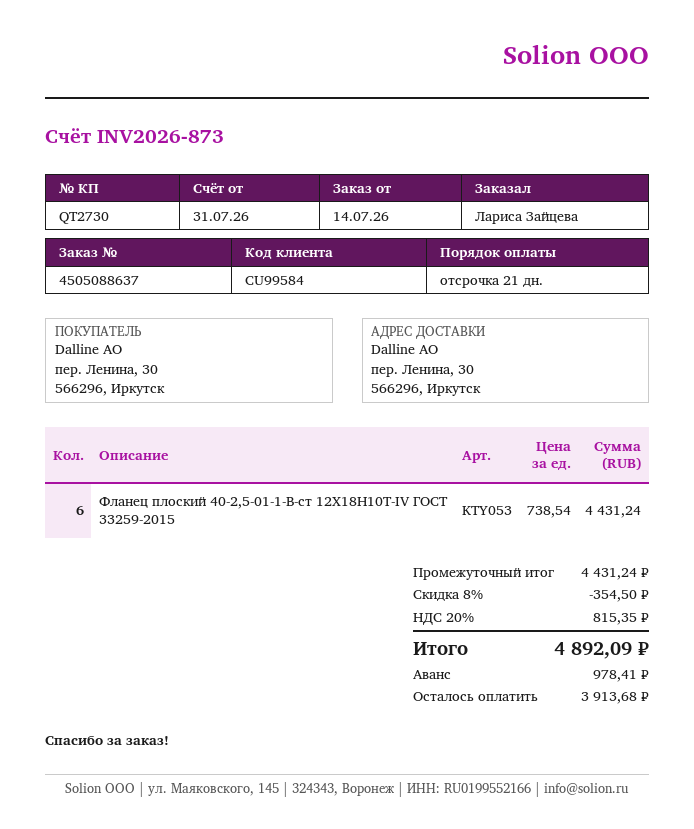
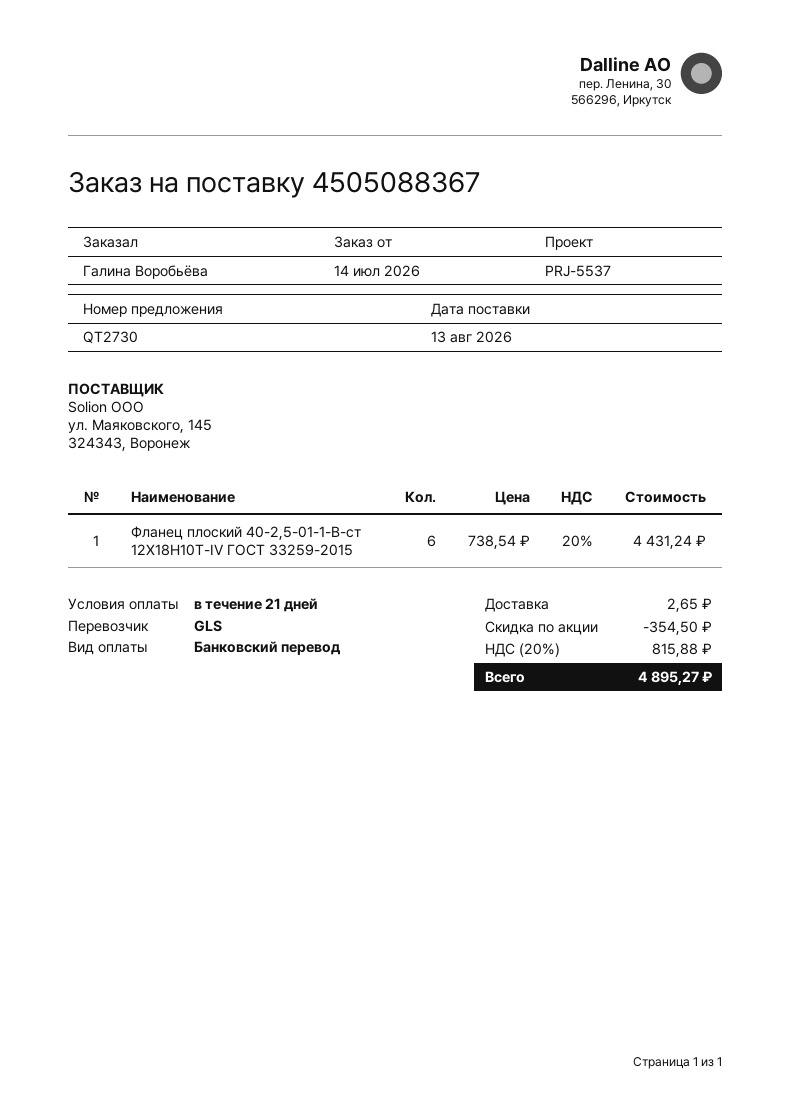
order number: 4505088637 -> 4505088367
ordered by: Лариса Зайцева -> Галина Воробьёва
shipping: none -> 2.65
tax: 20% = 815.35 -> 20% = 815.88
total: 4892.09 -> 4895.27

